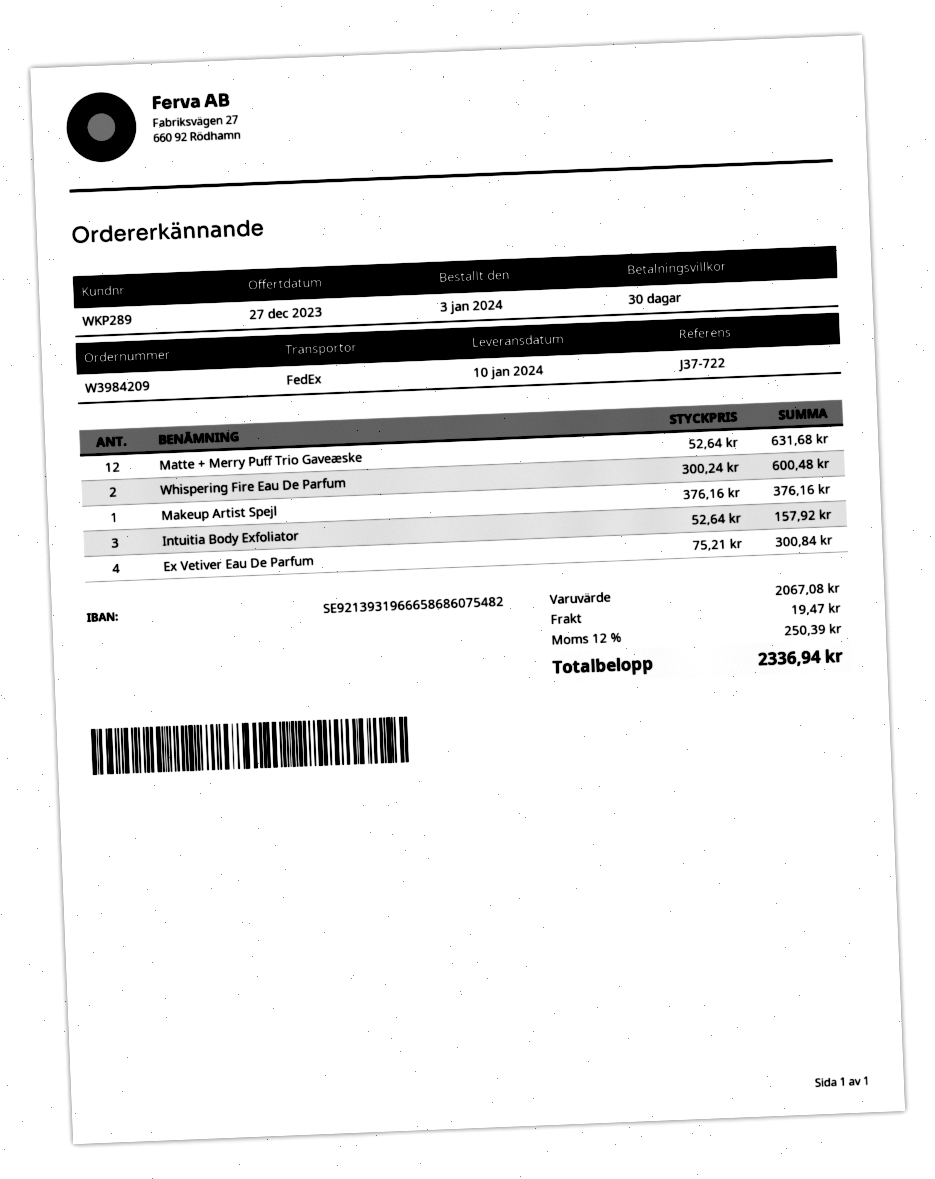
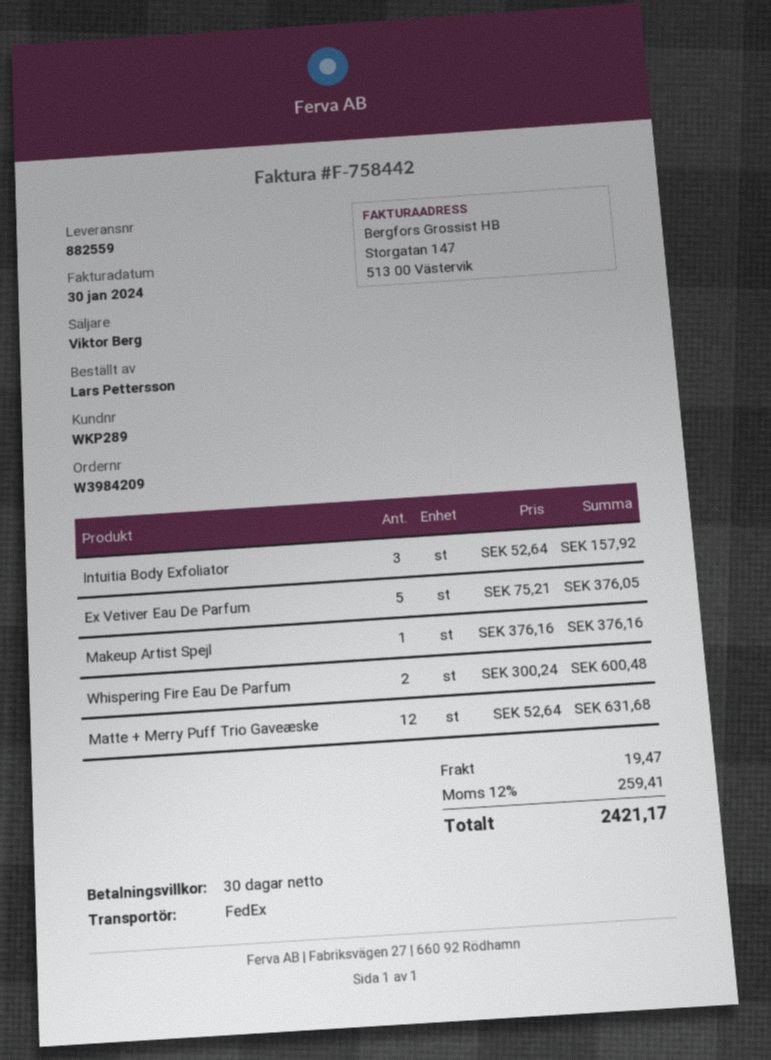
Ex Vetiver Eau De Parfum: 4 x 75.21 = 300.84 -> 5 x 75.21 = 376.05
tax: 12% = 250.39 -> 12% = 259.41
total: 2336.94 -> 2421.17

